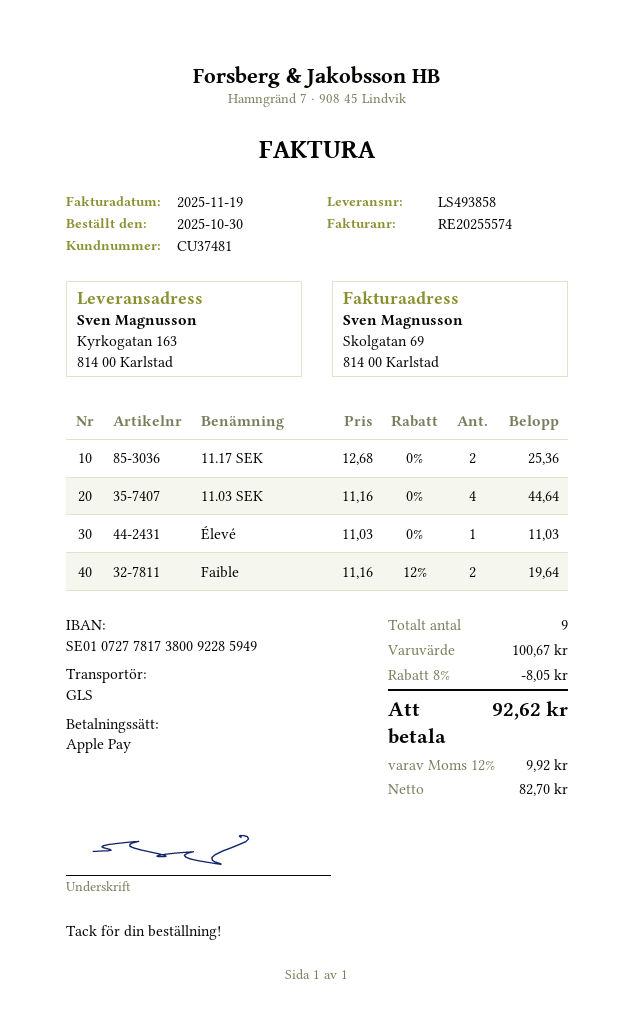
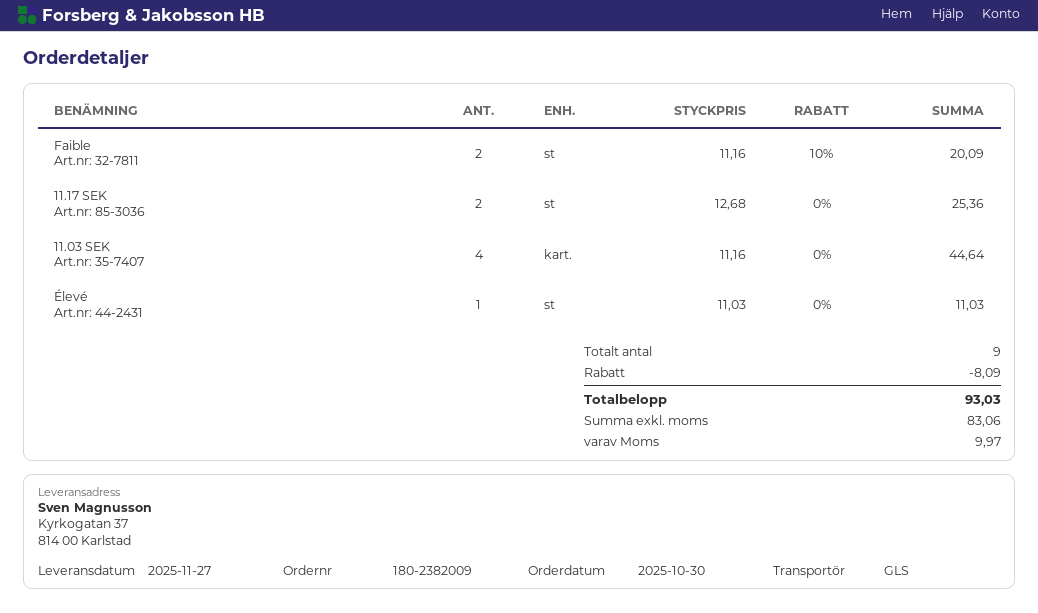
ship to: Kyrkogatan 163, 814 00 Karlstad -> Kyrkogatan 37, 814 00 Karlstad
Faible: 2 x 11.16 - 12% = 19.64 -> 2 x 11.16 - 10% = 20.09
discount: 8.05 -> 8.09
net: 82.70 -> 83.06
tax: 9.92 -> 9.97
total: 92.62 -> 93.03

